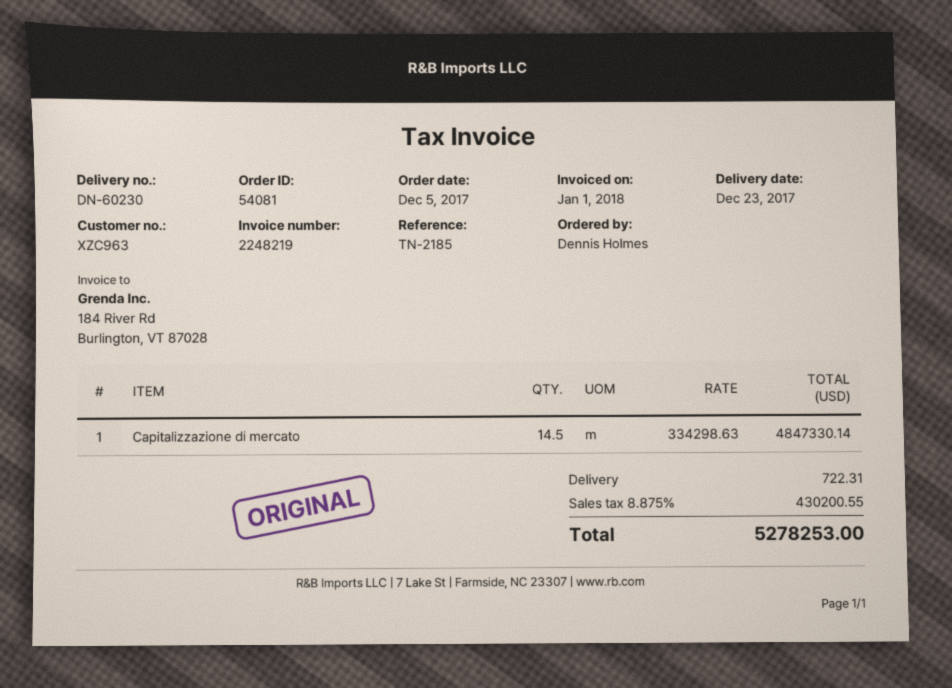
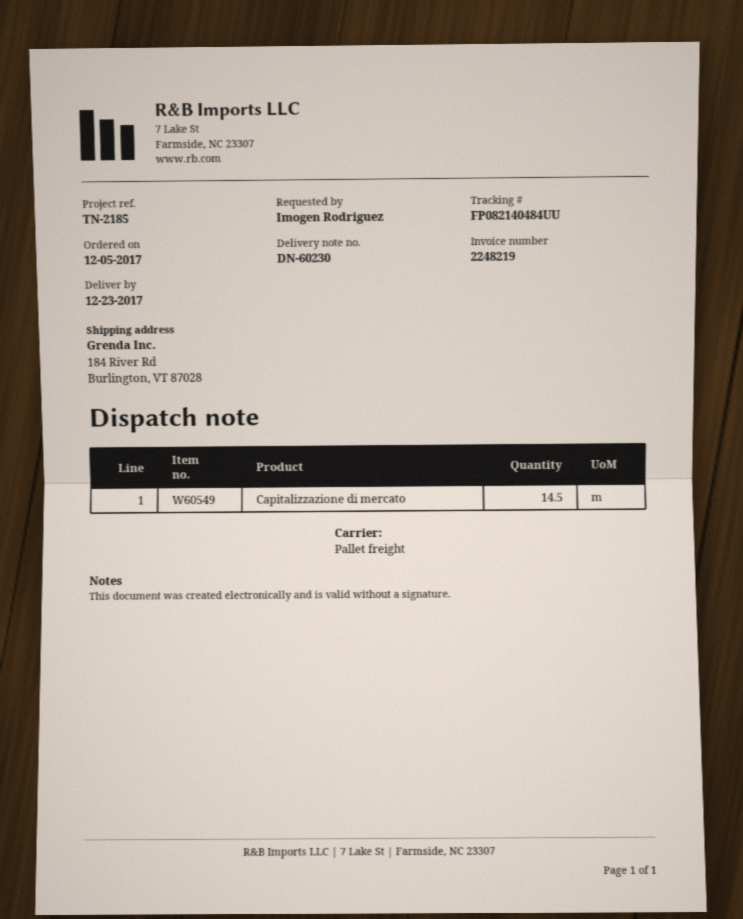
ordered by: Dennis Holmes -> Imogen Rodriguez

